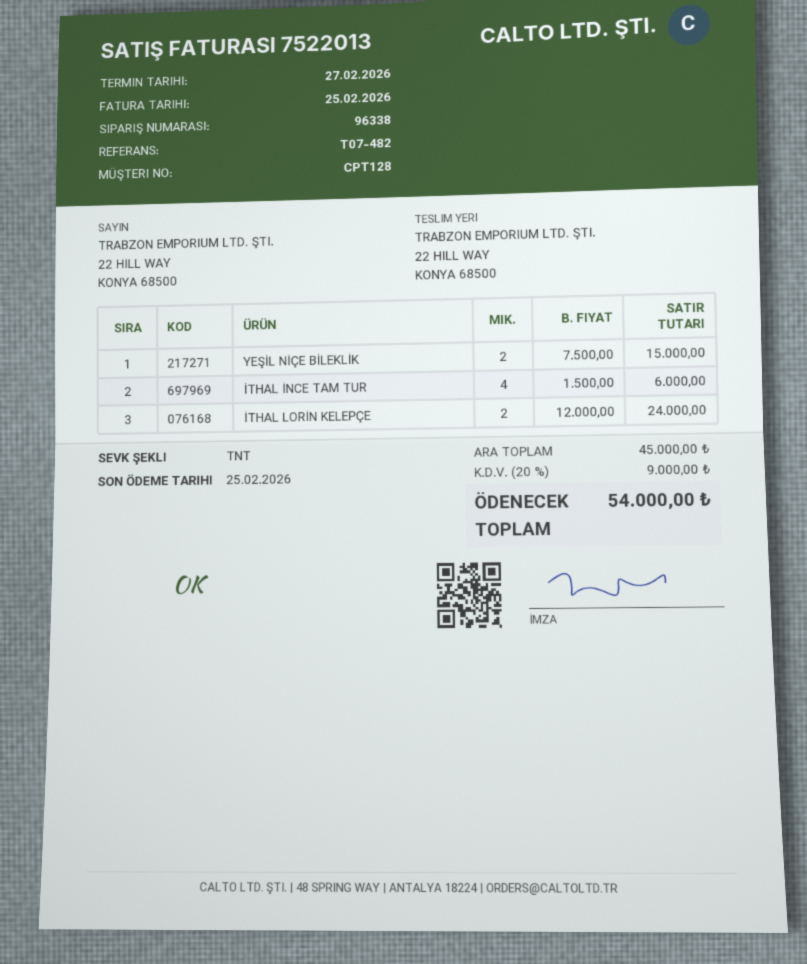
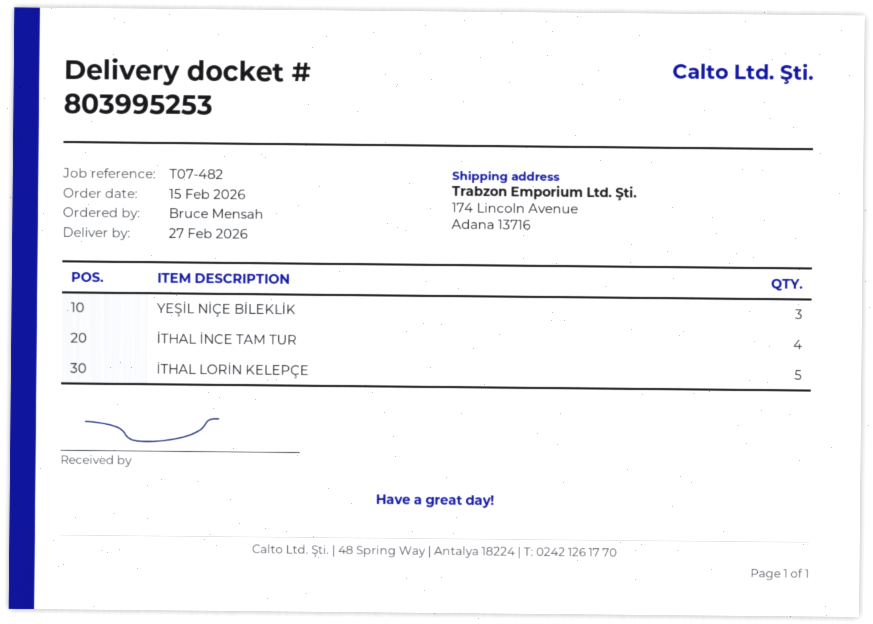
ship to: 22 HILL WAY, KONYA 68500 -> 174 Lincoln Avenue, Adana 13716
YEŞİL NİÇE BİLEKLİK: 2 -> 3
İTHAL LORİN KELEPÇE: 2 -> 5

